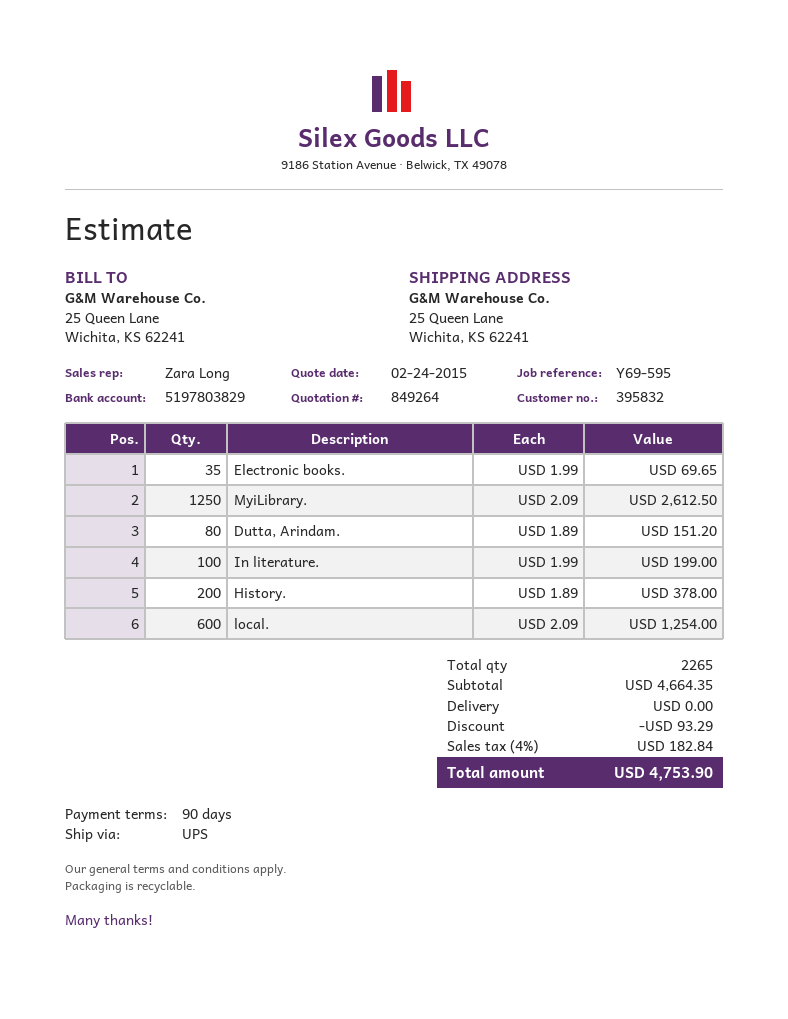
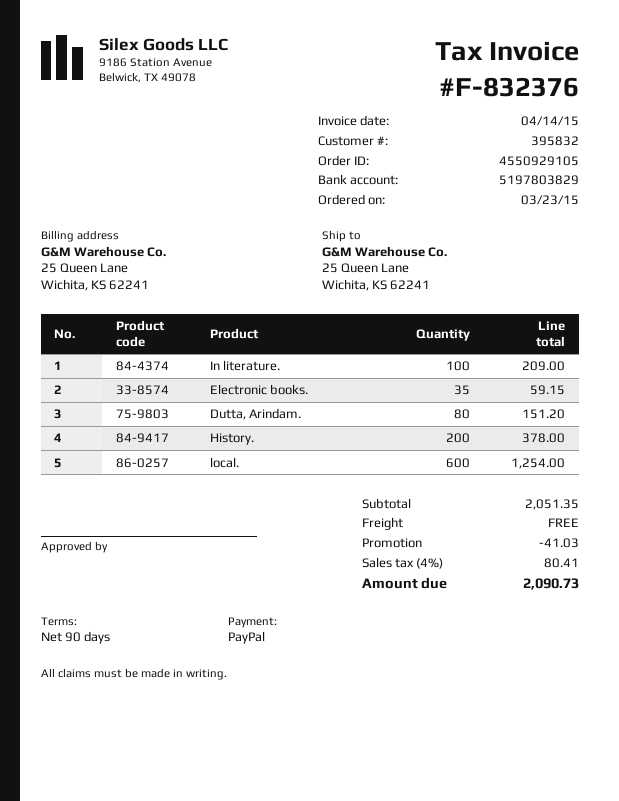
Electronic books.: 35 for 69.65 -> 35 for 59.15
MyiLibrary.: 1250 for 2612.50 -> none
In literature.: 100 for 199.00 -> 100 for 209.00
subtotal: 4664.35 -> 2051.35
discount: 93.29 -> 41.03
tax: 4% = 182.84 -> 4% = 80.41
total: 4753.90 -> 2090.73

